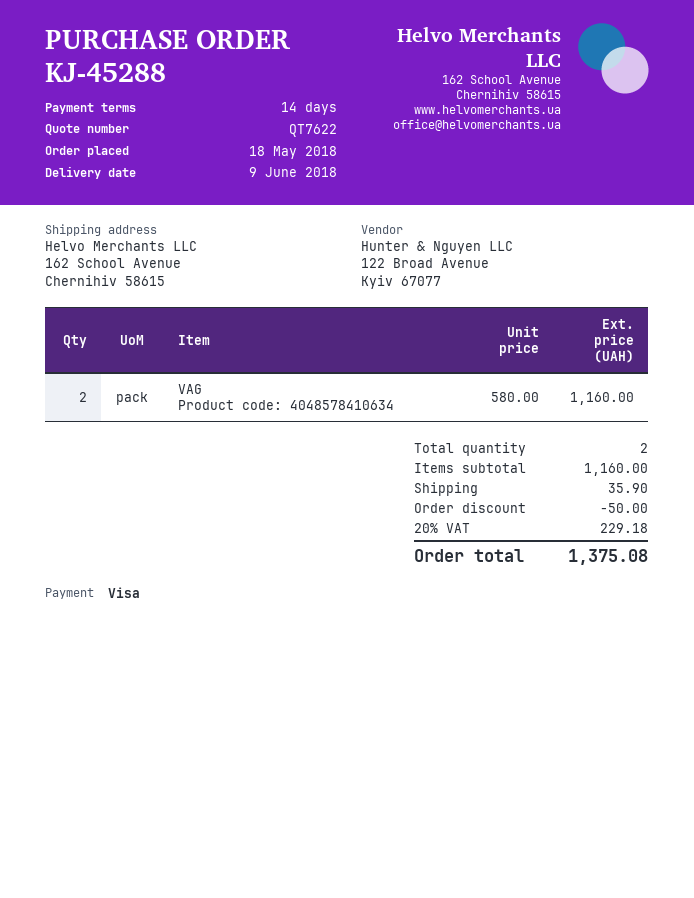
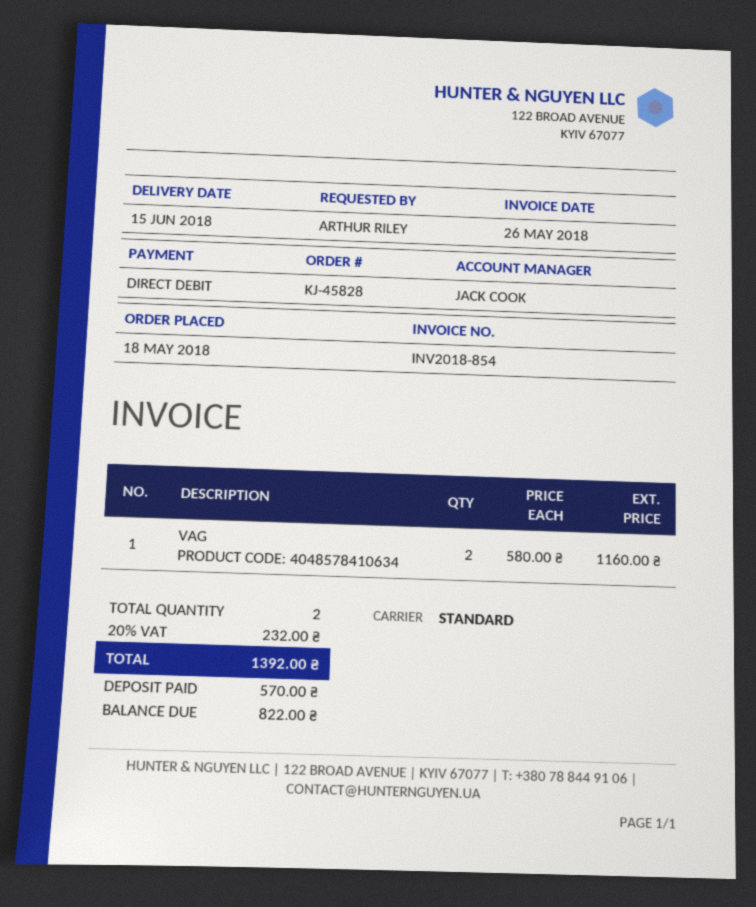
order number: KJ-45288 -> KJ-45828
delivery date: 2018-06-09 -> 2018-06-15
payment method: Visa -> direct debit
discount: 50.00 -> none
shipping: 35.90 -> none
tax: 20% = 229.18 -> 20% = 232.00
total: 1375.08 -> 1392.00

